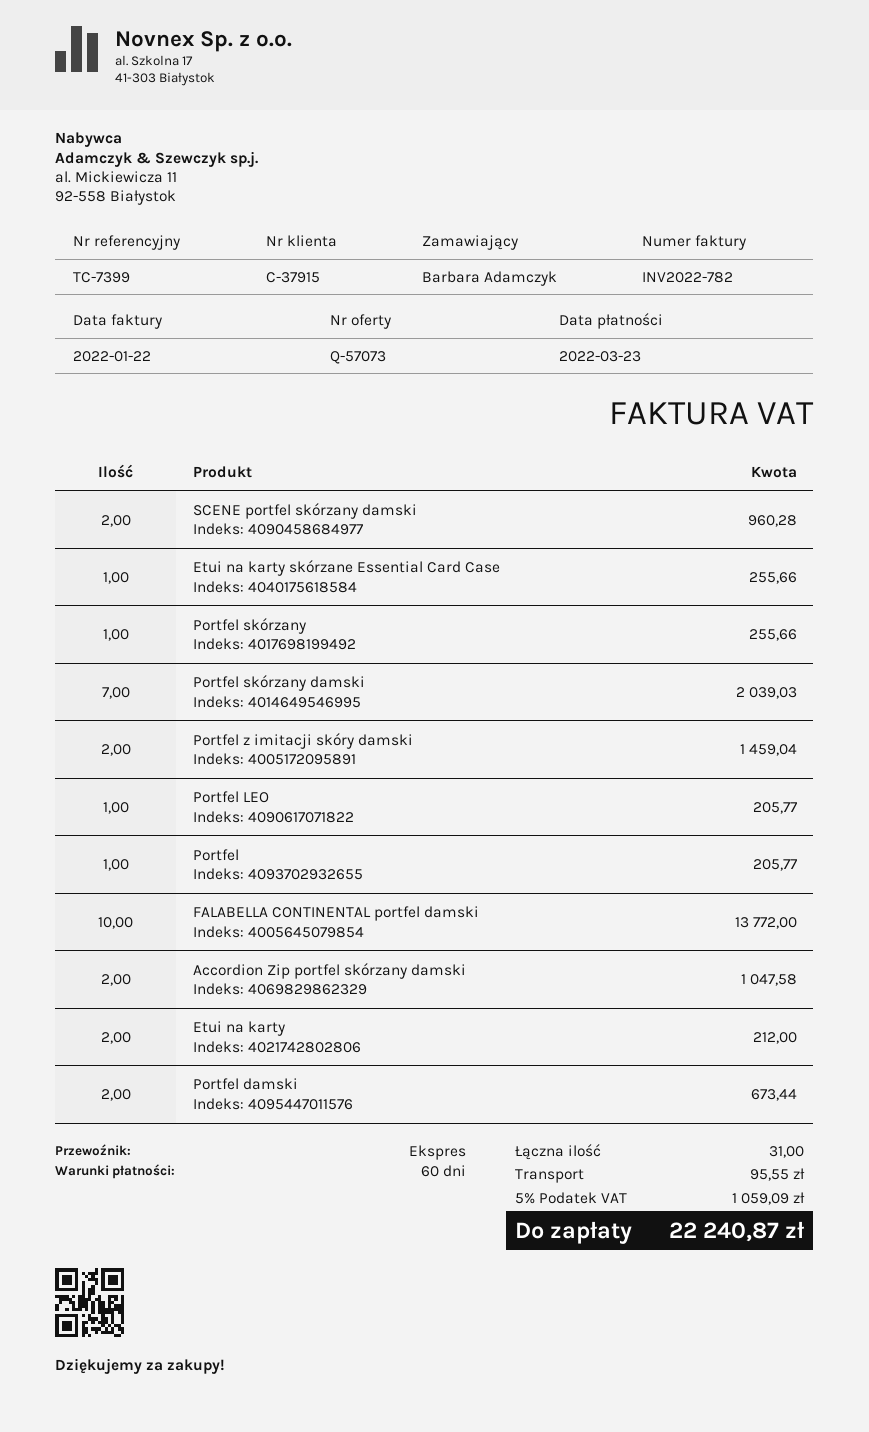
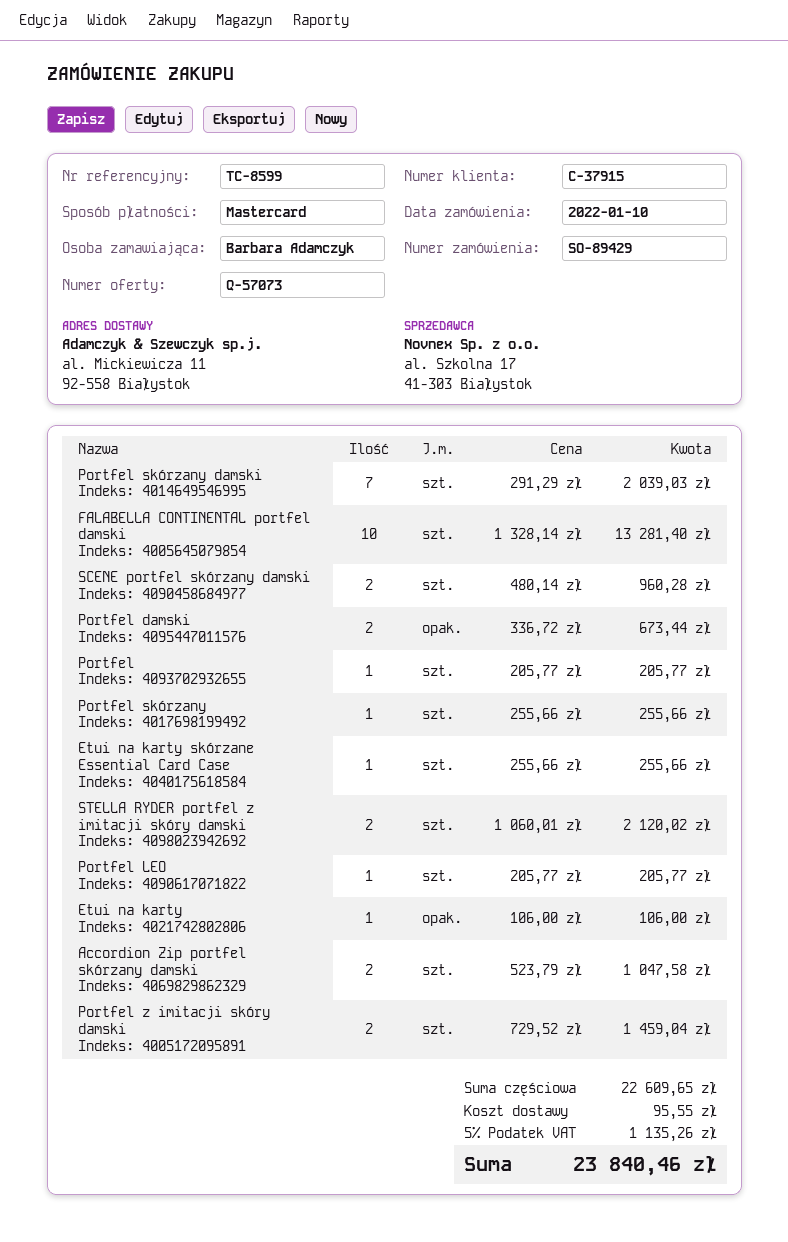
reference: TC-7399 -> TC-8599
FALABELLA CONTINENTAL portfel damski: 10 for 13772.00 -> 10 for 13281.40
Etui na karty: 2 for 212.00 -> 1 for 106.00
STELLA RYDER portfel z imitacji skóry damski: none -> 2 for 2120.02
tax: 5% = 1059.09 -> 5% = 1135.26
total: 22240.87 -> 23840.46

